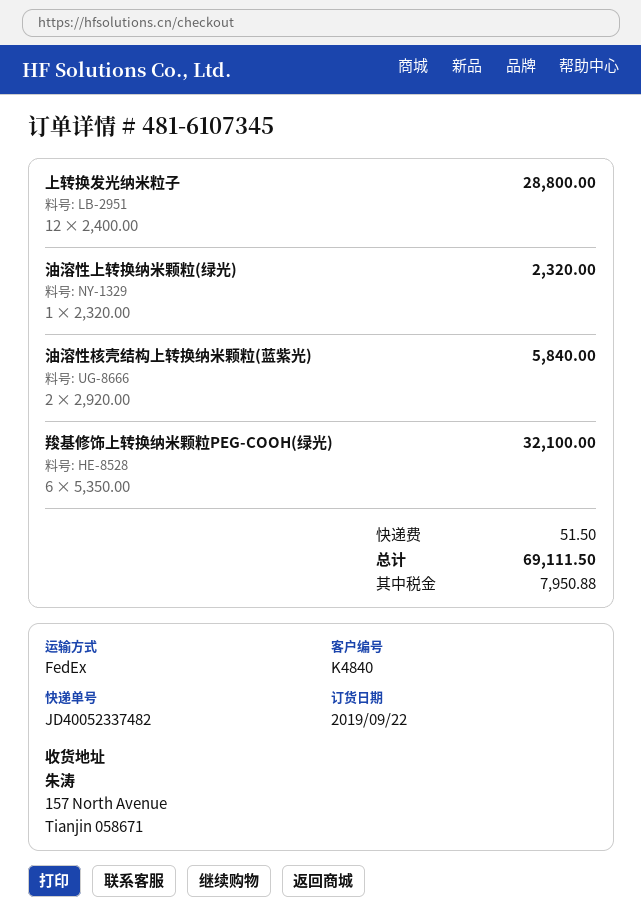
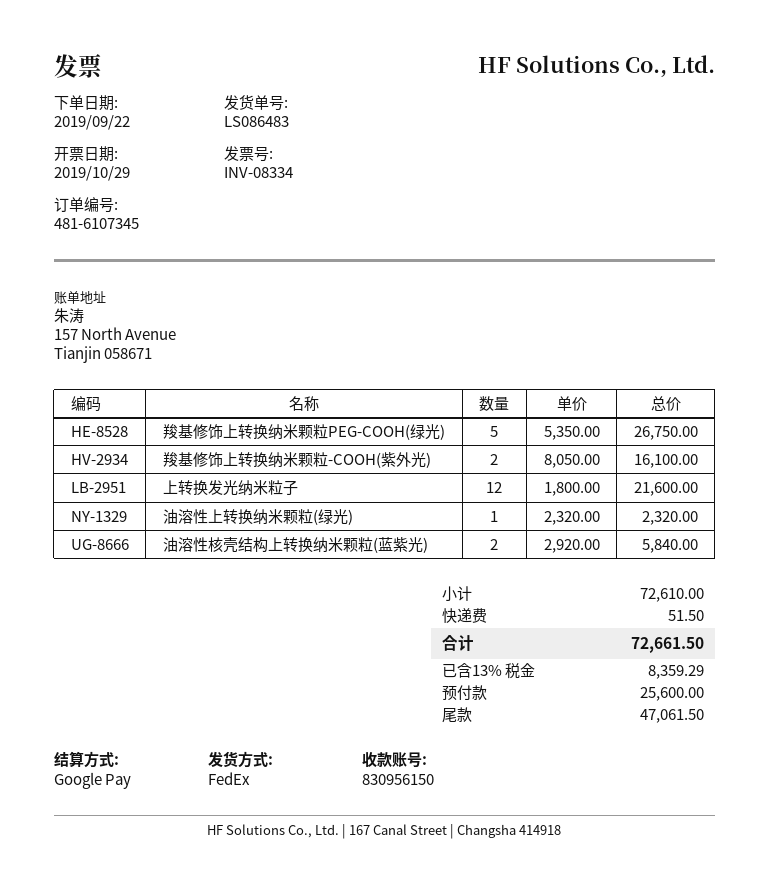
上转换发光纳米粒子: 12 x 2400.00 = 28800.00 -> 12 x 1800.00 = 21600.00
羧基修饰上转换纳米颗粒PEG-COOH(绿光): 6 x 5350.00 = 32100.00 -> 5 x 5350.00 = 26750.00
羧基修饰上转换纳米颗粒-COOH(紫外光): none -> 2 x 8050.00 = 16100.00
tax: 7950.88 -> 8359.29
total: 69111.50 -> 72661.50

